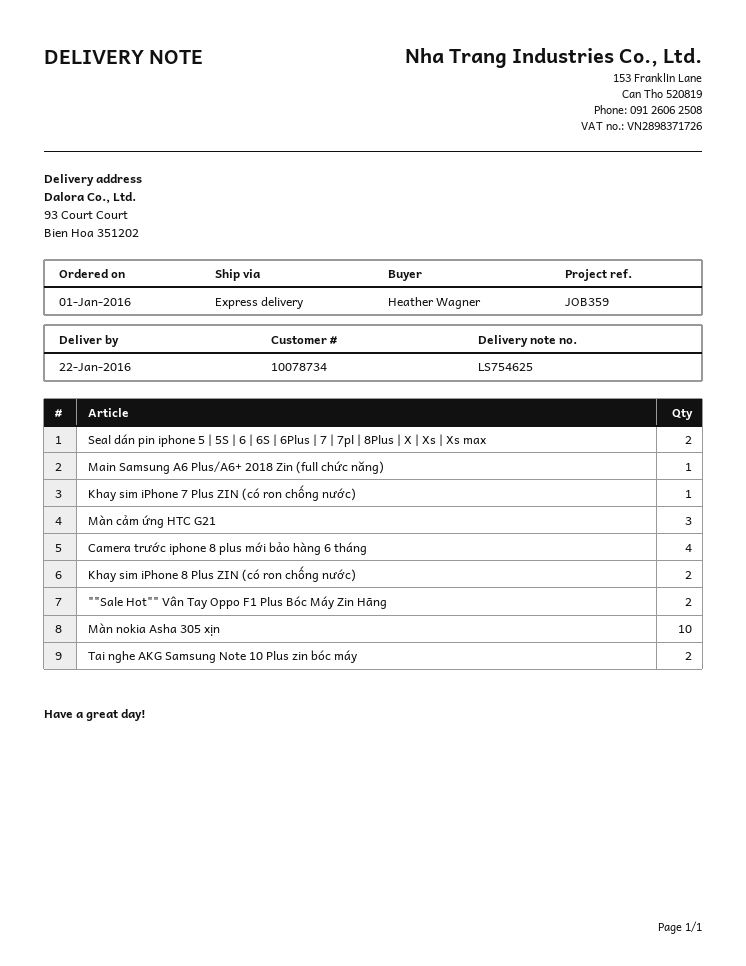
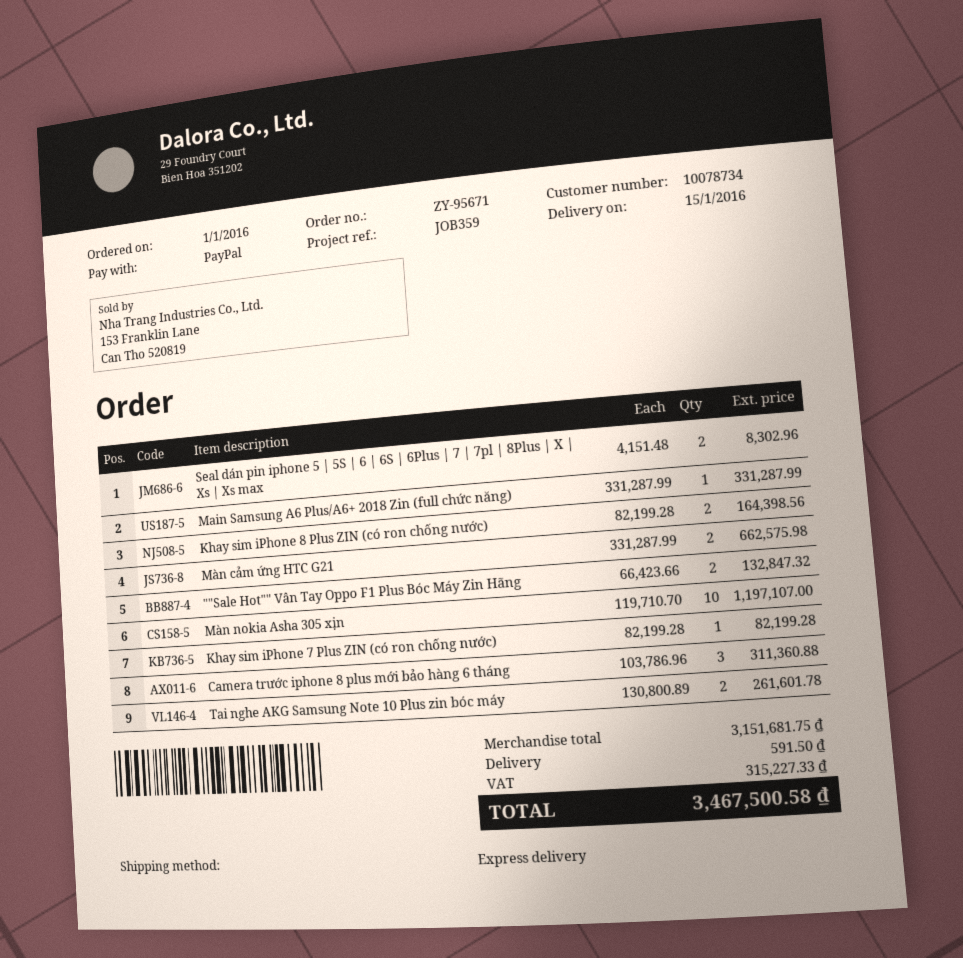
delivery date: 2016-01-22 -> 2016-01-15
Màn cảm ứng HTC G21: 3 -> 2
Camera trước iphone 8 plus mới bảo hàng 6 tháng: 4 -> 3

